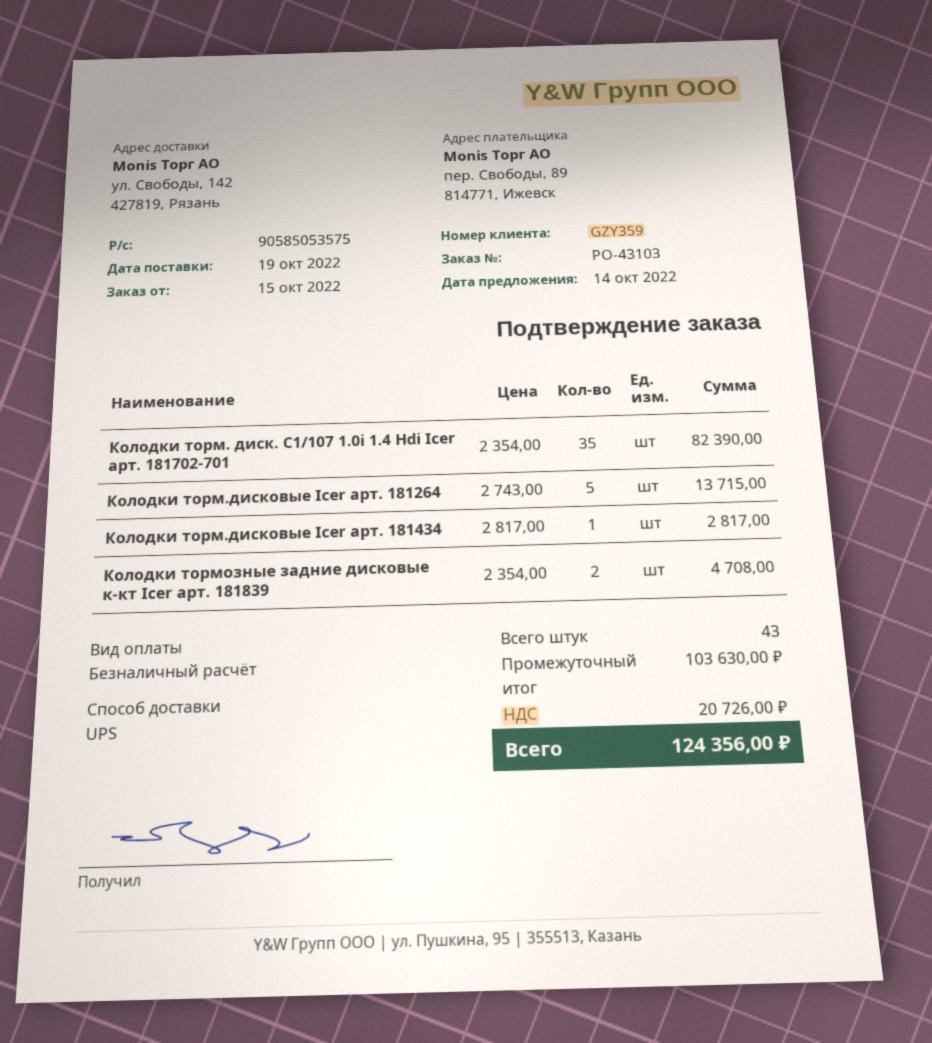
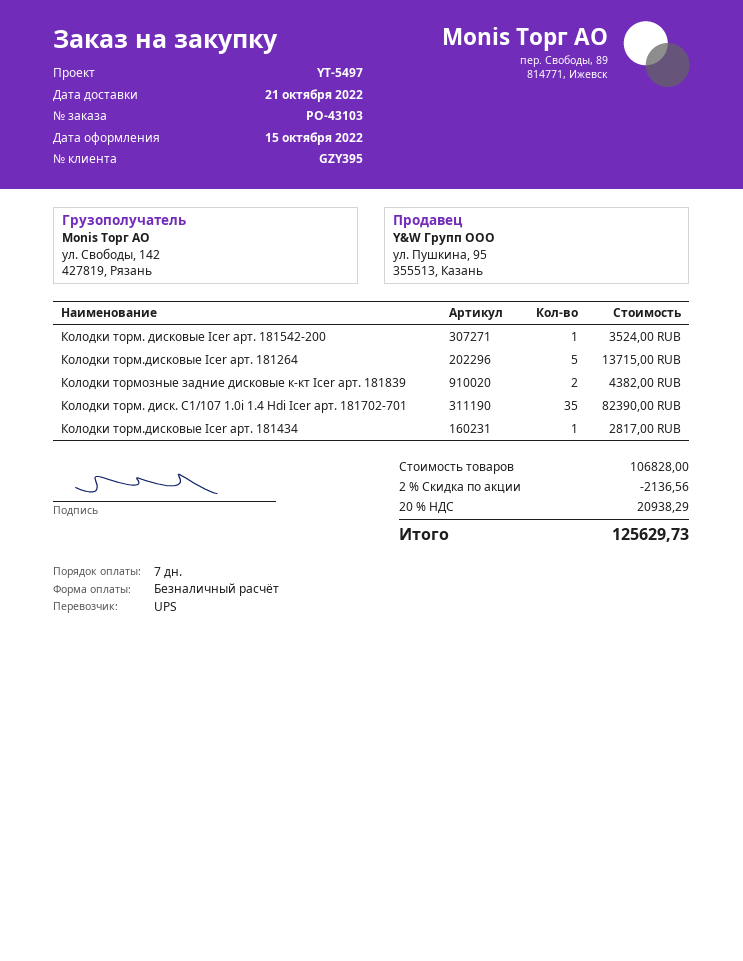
delivery date: 2022-10-19 -> 2022-10-21
customer number: GZY359 -> GZY395
Колодки тормозные задние дисковые к-кт Icer арт. 181839: 2 for 4708.00 -> 2 for 4382.00
Колодки торм. дисковые Icer арт. 181542-200: none -> 1 for 3524.00
subtotal: 103630.00 -> 106828.00
discount: none -> 2% = 2136.56
tax: 20726.00 -> 20938.29
total: 124356.00 -> 125629.73

